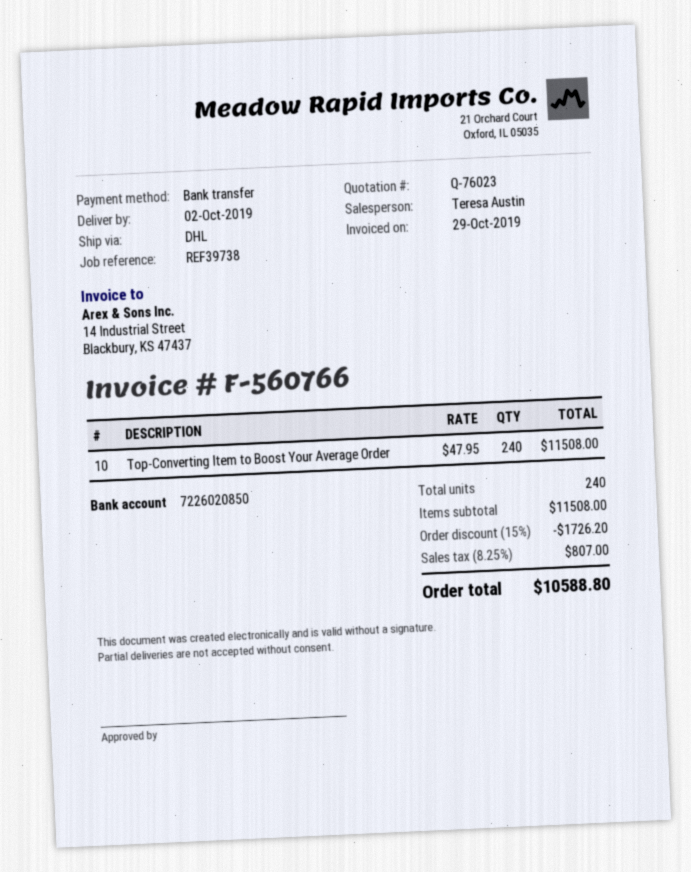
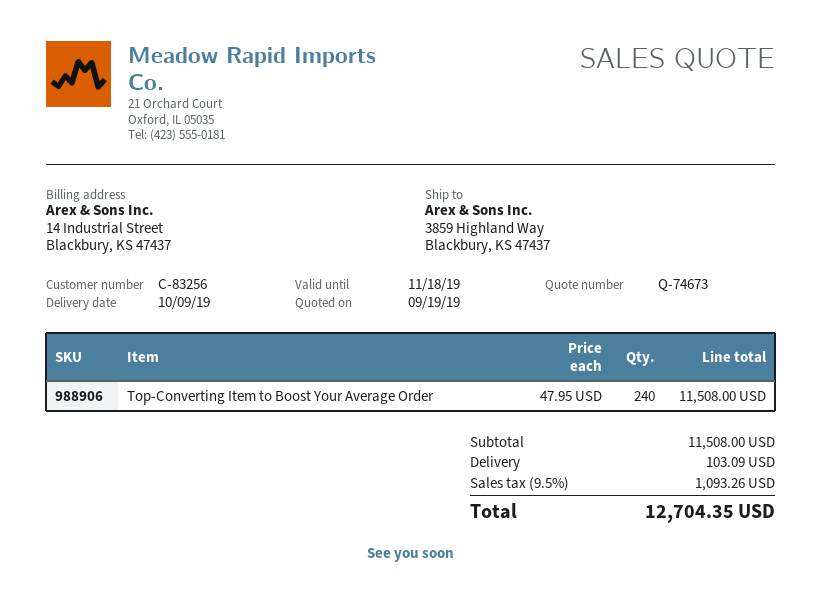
quote number: Q-76023 -> Q-74673
delivery date: 2019-10-02 -> 2019-10-09
discount: 15% = 1726.20 -> none
shipping: none -> 103.09
tax: 8.25% = 807.00 -> 9.5% = 1093.26
total: 10588.80 -> 12704.35

